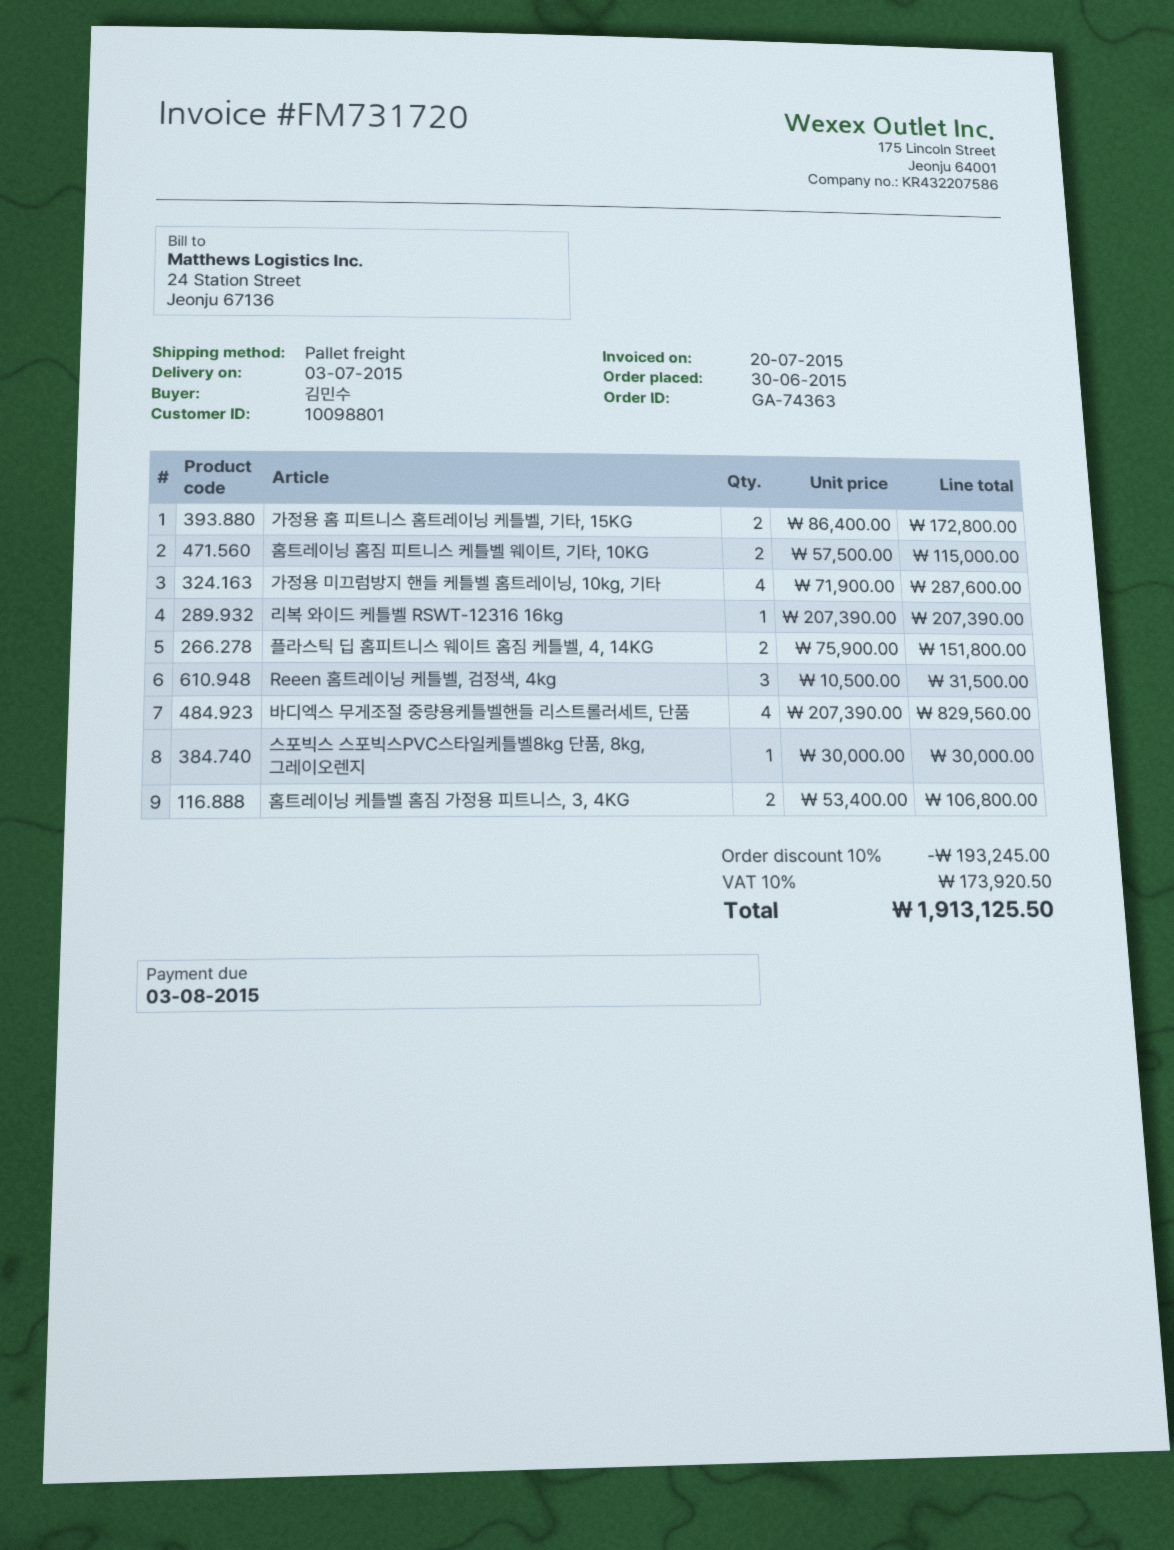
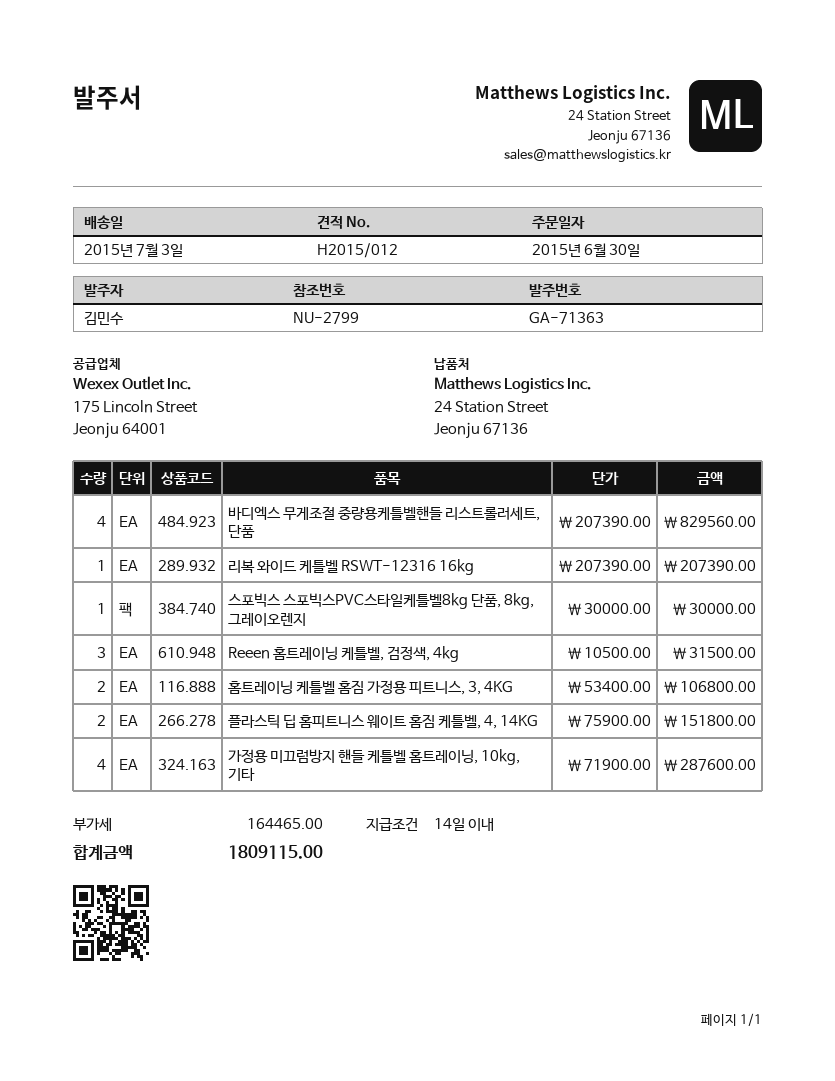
order number: GA-74363 -> GA-71363
가정용 홈 피트니스 홈트레이닝 케틀벨, 기타, 15KG: 2 x 86400.00 = 172800.00 -> none
홈트레이닝 홈짐 피트니스 케틀벨 웨이트, 기타, 10KG: 2 x 57500.00 = 115000.00 -> none
discount: 10% = 193245.00 -> none
tax: 173920.50 -> 164465.00
total: 1913125.50 -> 1809115.00

